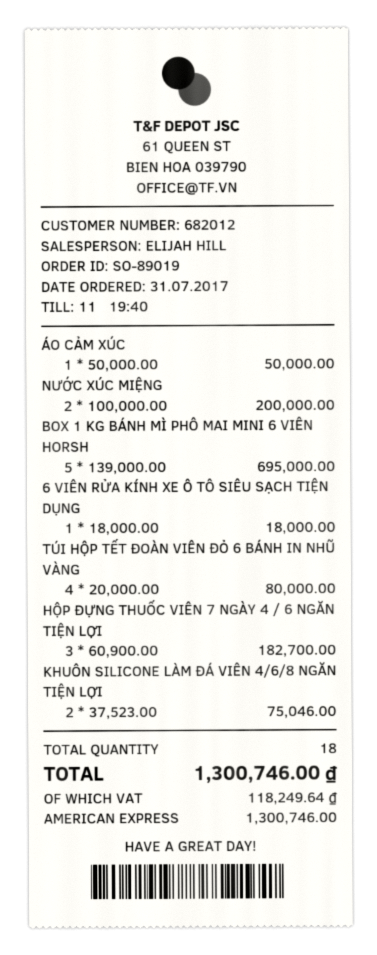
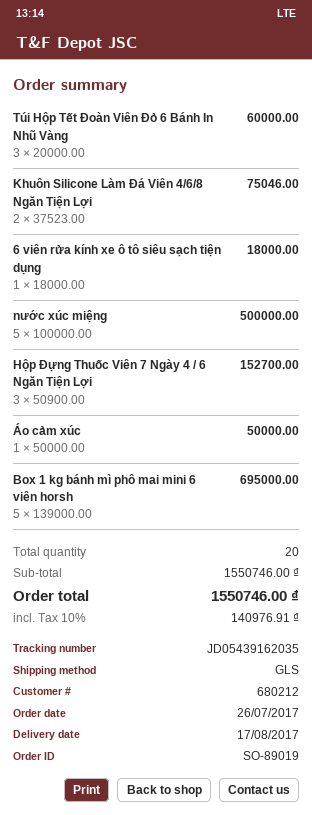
order date: 2017-07-31 -> 2017-07-26
customer number: 682012 -> 680212
NƯỚC XÚC MIỆNG: 2 x 100000.00 = 200000.00 -> 5 x 100000.00 = 500000.00
TÚI HỘP TẾT ĐOÀN VIÊN ĐỎ 6 BÁNH IN NHŨ VÀNG: 4 x 20000.00 = 80000.00 -> 3 x 20000.00 = 60000.00
HỘP ĐỰNG THUỐC VIÊN 7 NGÀY 4 / 6 NGĂN TIỆN LỢI: 3 x 60900.00 = 182700.00 -> 3 x 50900.00 = 152700.00
total quantity: 18 -> 20
tax: 118249.64 -> 140976.91
total: 1300746.00 -> 1550746.00

